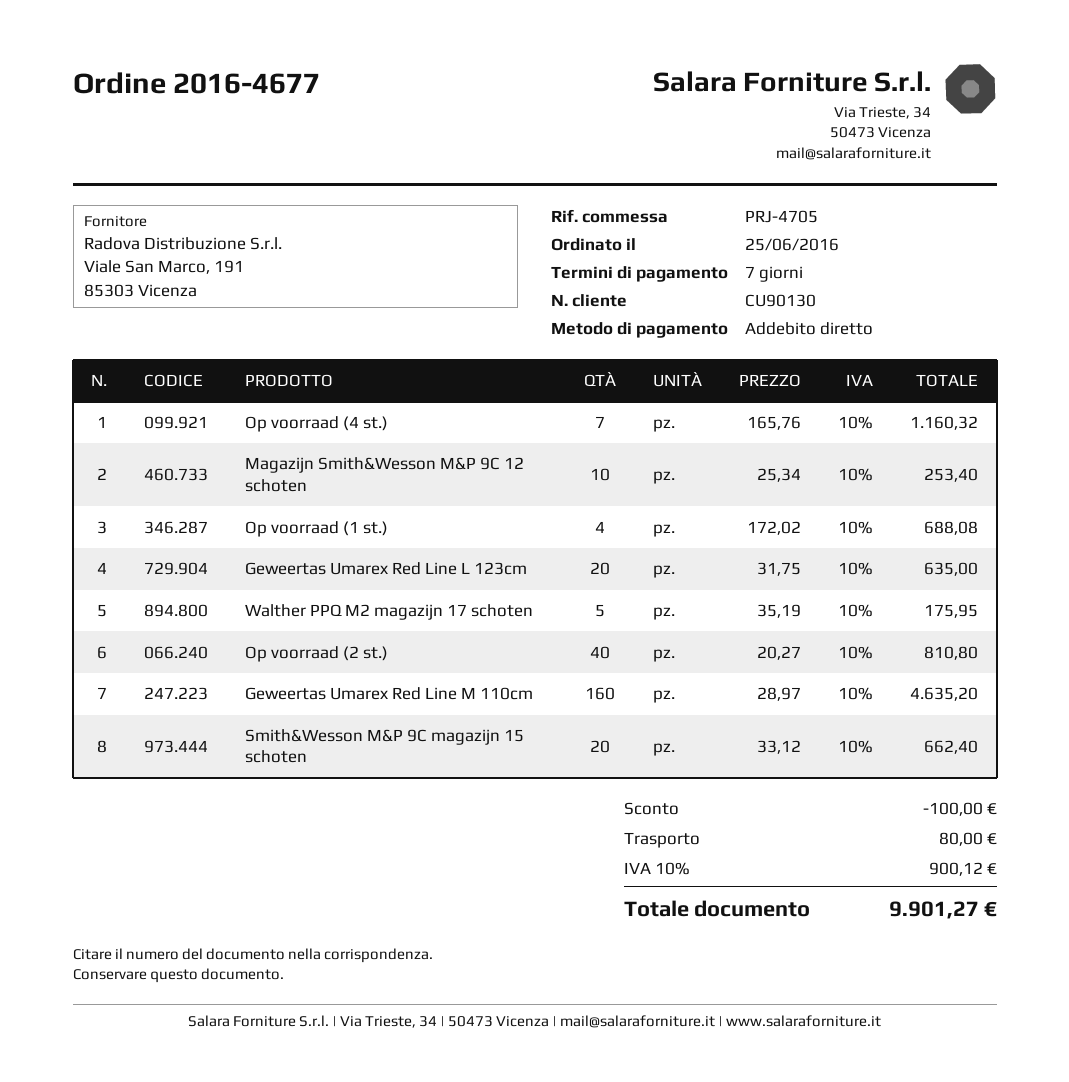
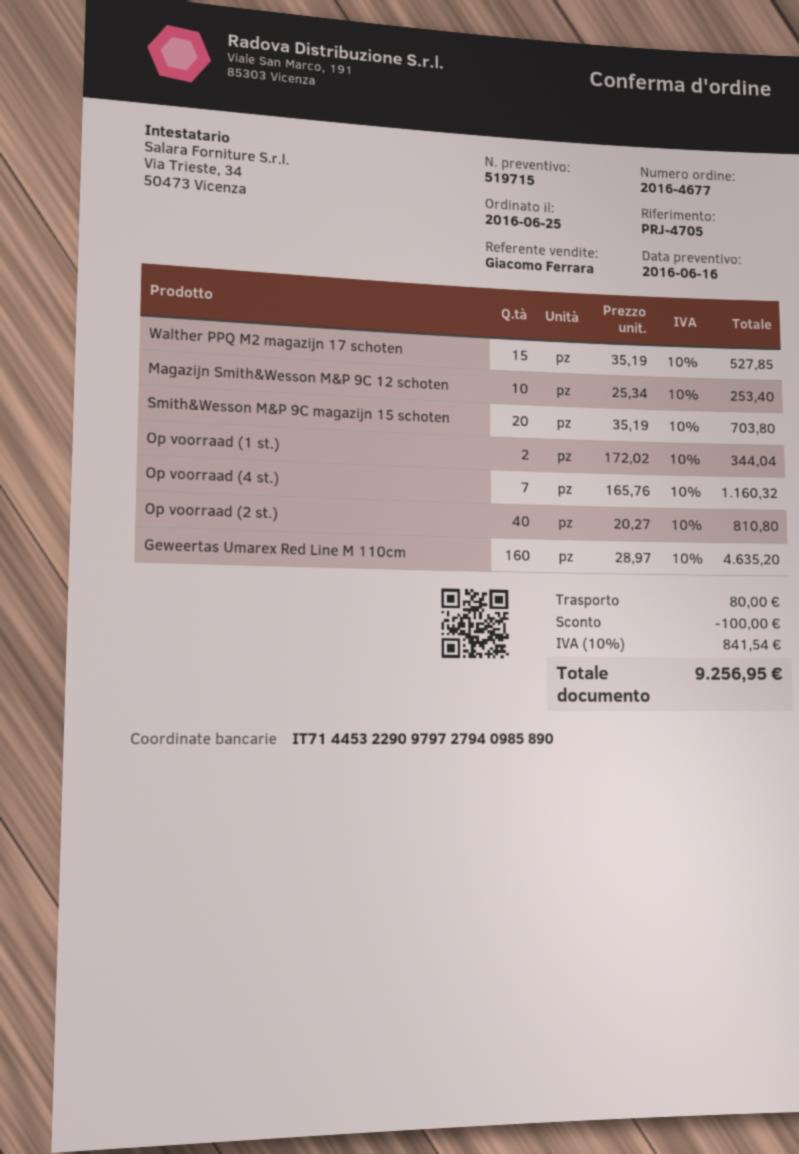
Op voorraad (1 st.): 4 x 172.02 = 688.08 -> 2 x 172.02 = 344.04
Geweertas Umarex Red Line L 123cm: 20 x 31.75 = 635.00 -> none
Walther PPQ M2 magazijn 17 schoten: 5 x 35.19 = 175.95 -> 15 x 35.19 = 527.85
Smith&Wesson M&P 9C magazijn 15 schoten: 20 x 33.12 = 662.40 -> 20 x 35.19 = 703.80
tax: 10% = 900.12 -> 10% = 841.54
total: 9901.27 -> 9256.95

